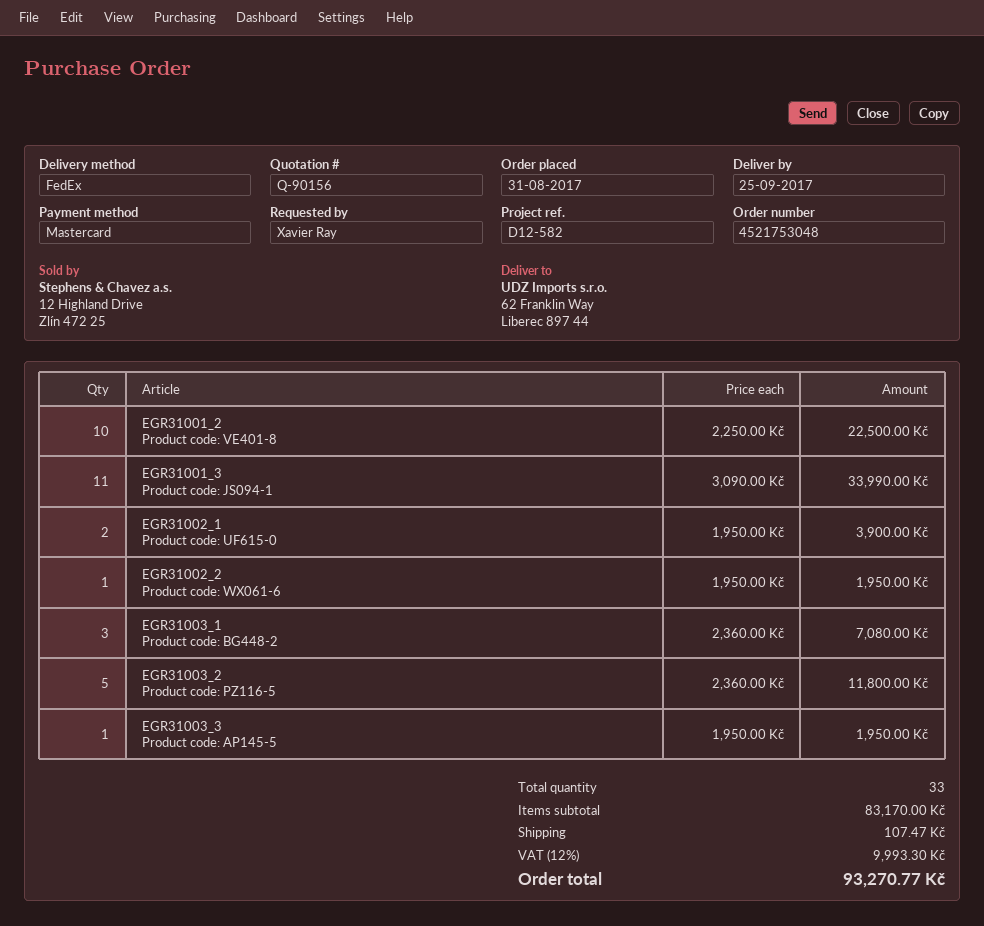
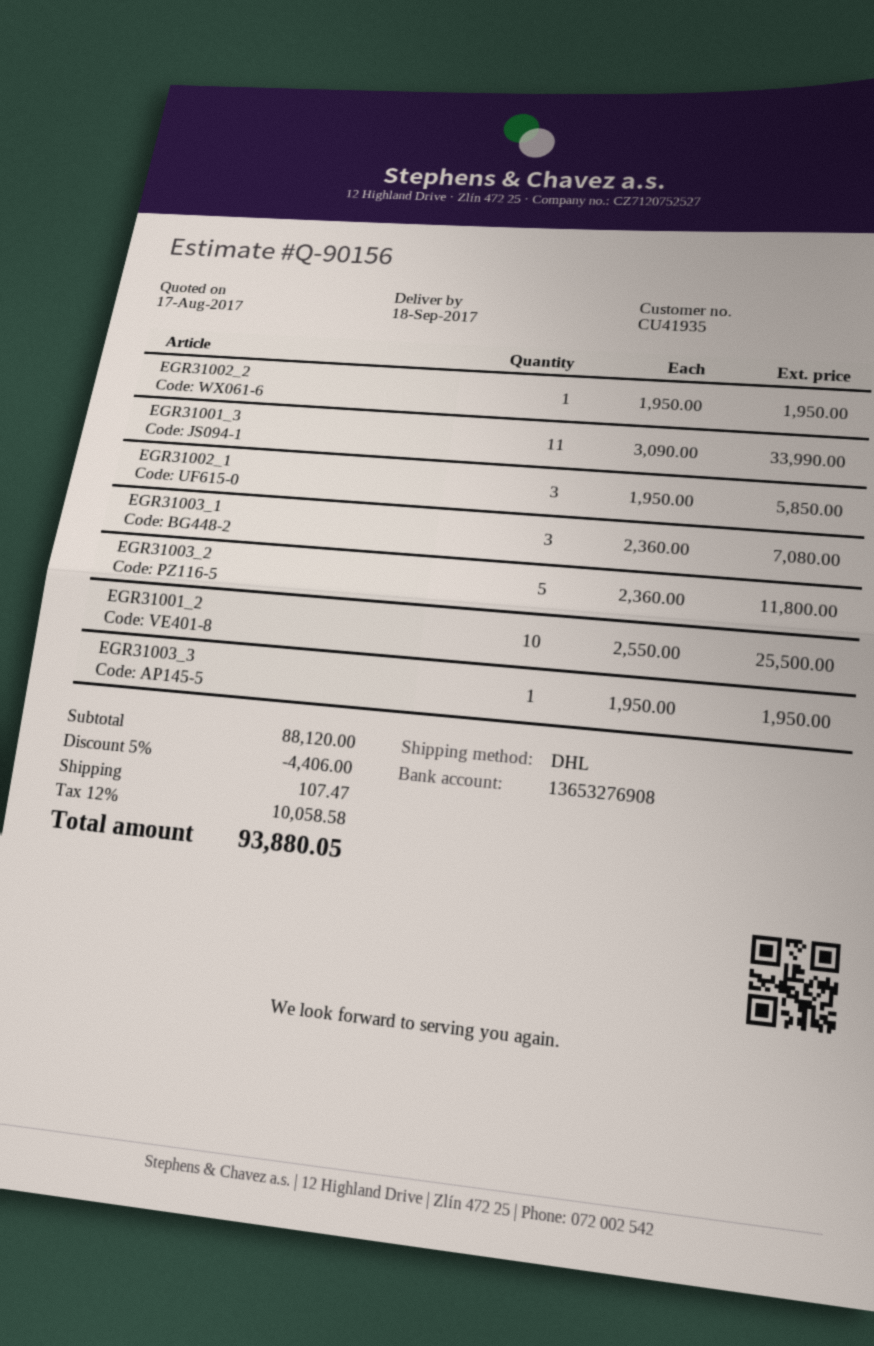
delivery date: 2017-09-25 -> 2017-09-18
shipping method: FedEx -> DHL
EGR31001_2: 10 x 2250.00 = 22500.00 -> 10 x 2550.00 = 25500.00
EGR31002_1: 2 x 1950.00 = 3900.00 -> 3 x 1950.00 = 5850.00
subtotal: 83170.00 -> 88120.00
discount: none -> 5% = 4406.00
tax: 12% = 9993.30 -> 12% = 10058.58
total: 93270.77 -> 93880.05

